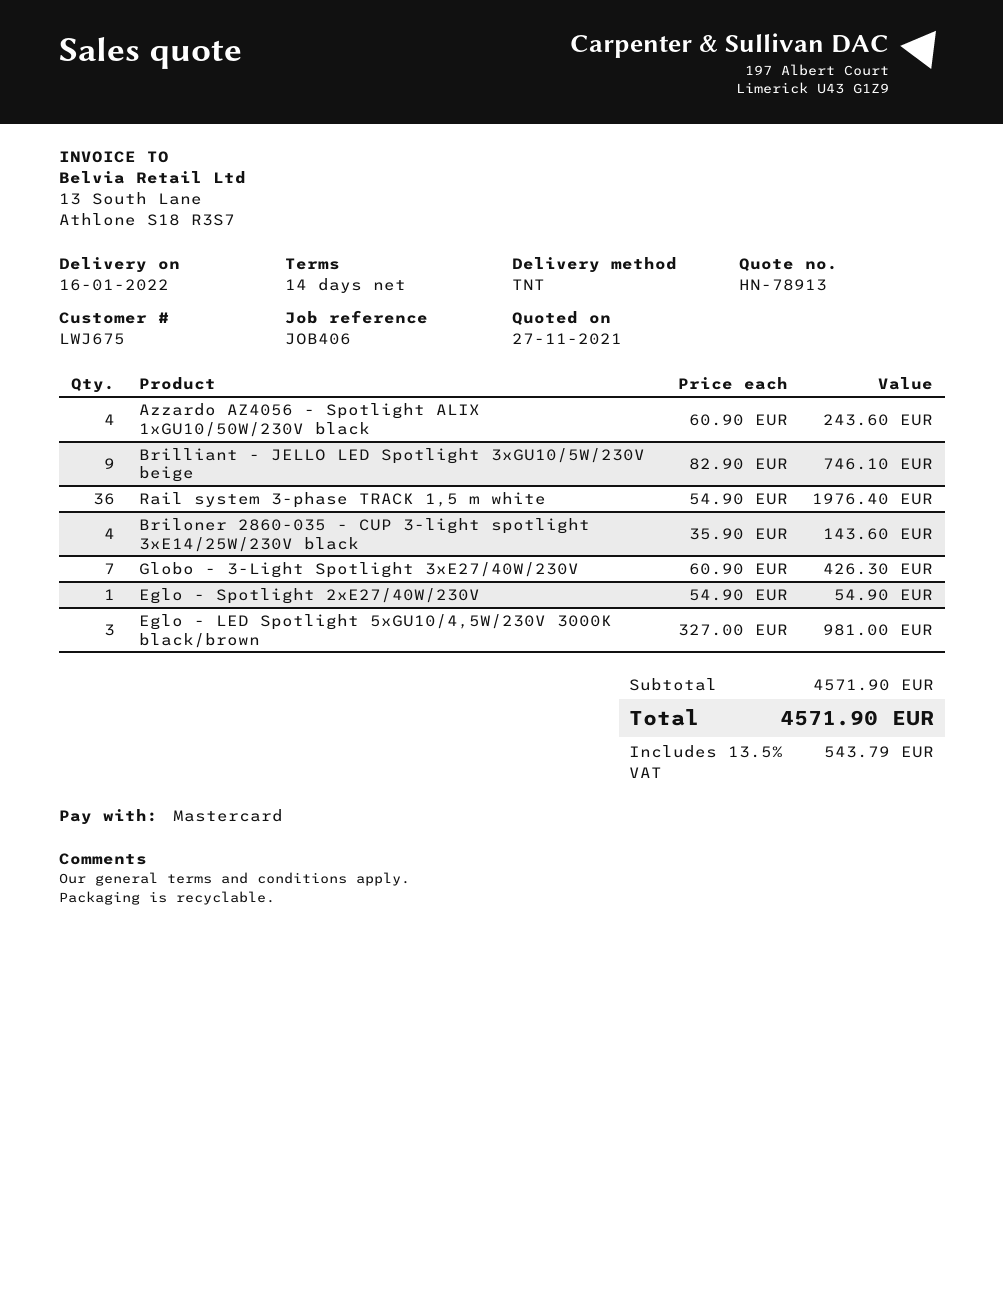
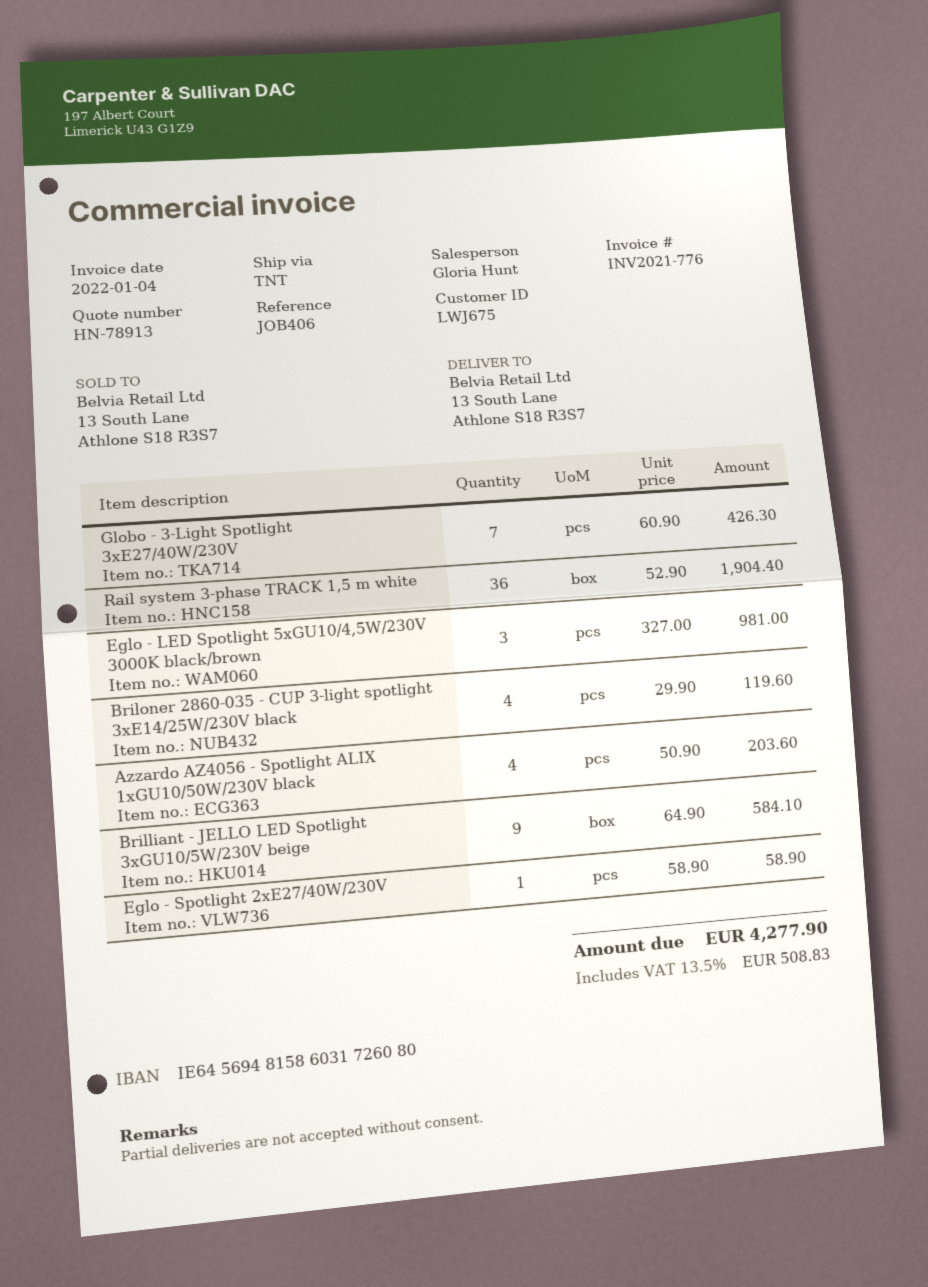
Azzardo AZ4056 - Spotlight ALIX 1xGU10/50W/230V black: 4 x 60.90 = 243.60 -> 4 x 50.90 = 203.60
Brilliant - JELLO LED Spotlight 3xGU10/5W/230V beige: 9 x 82.90 = 746.10 -> 9 x 64.90 = 584.10
Rail system 3-phase TRACK 1,5 m white: 36 x 54.90 = 1976.40 -> 36 x 52.90 = 1904.40
Briloner 2860-035 - CUP 3-light spotlight 3xE14/25W/230V black: 4 x 35.90 = 143.60 -> 4 x 29.90 = 119.60
Eglo - Spotlight 2xE27/40W/230V: 1 x 54.90 = 54.90 -> 1 x 58.90 = 58.90
tax: 13.5% = 543.79 -> 13.5% = 508.83
total: 4571.90 -> 4277.90

